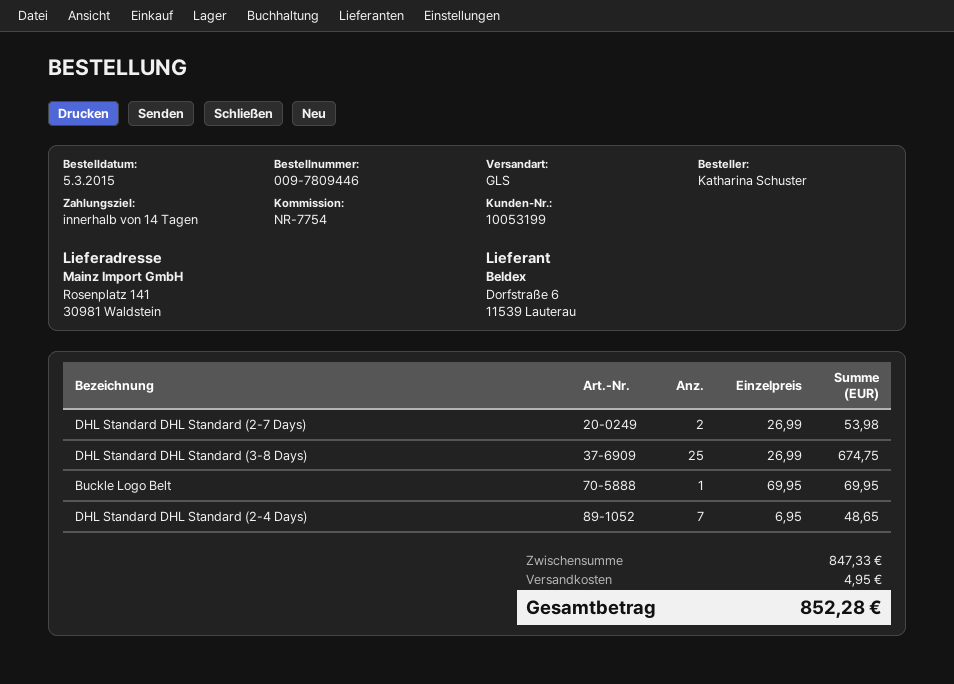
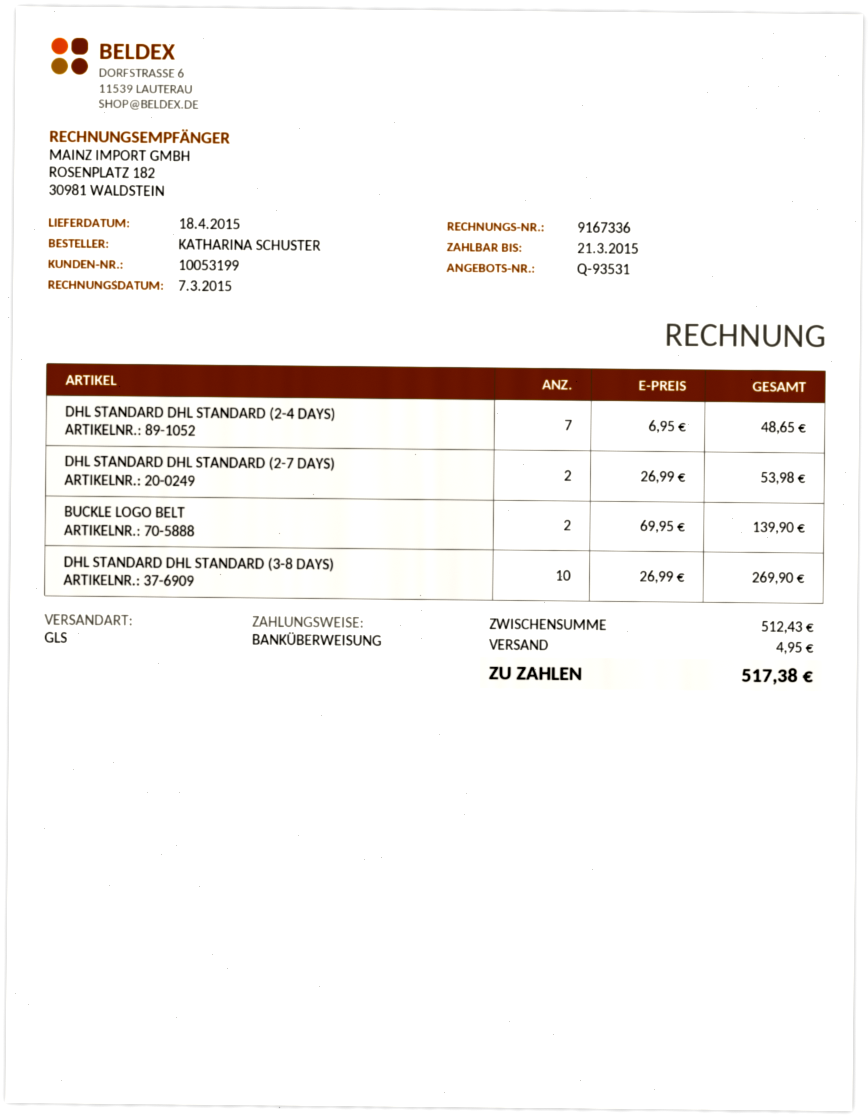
DHL Standard DHL Standard (3-8 Days): 25 x 26.99 = 674.75 -> 10 x 26.99 = 269.90
Buckle Logo Belt: 1 x 69.95 = 69.95 -> 2 x 69.95 = 139.90
subtotal: 847.33 -> 512.43
total: 852.28 -> 517.38

